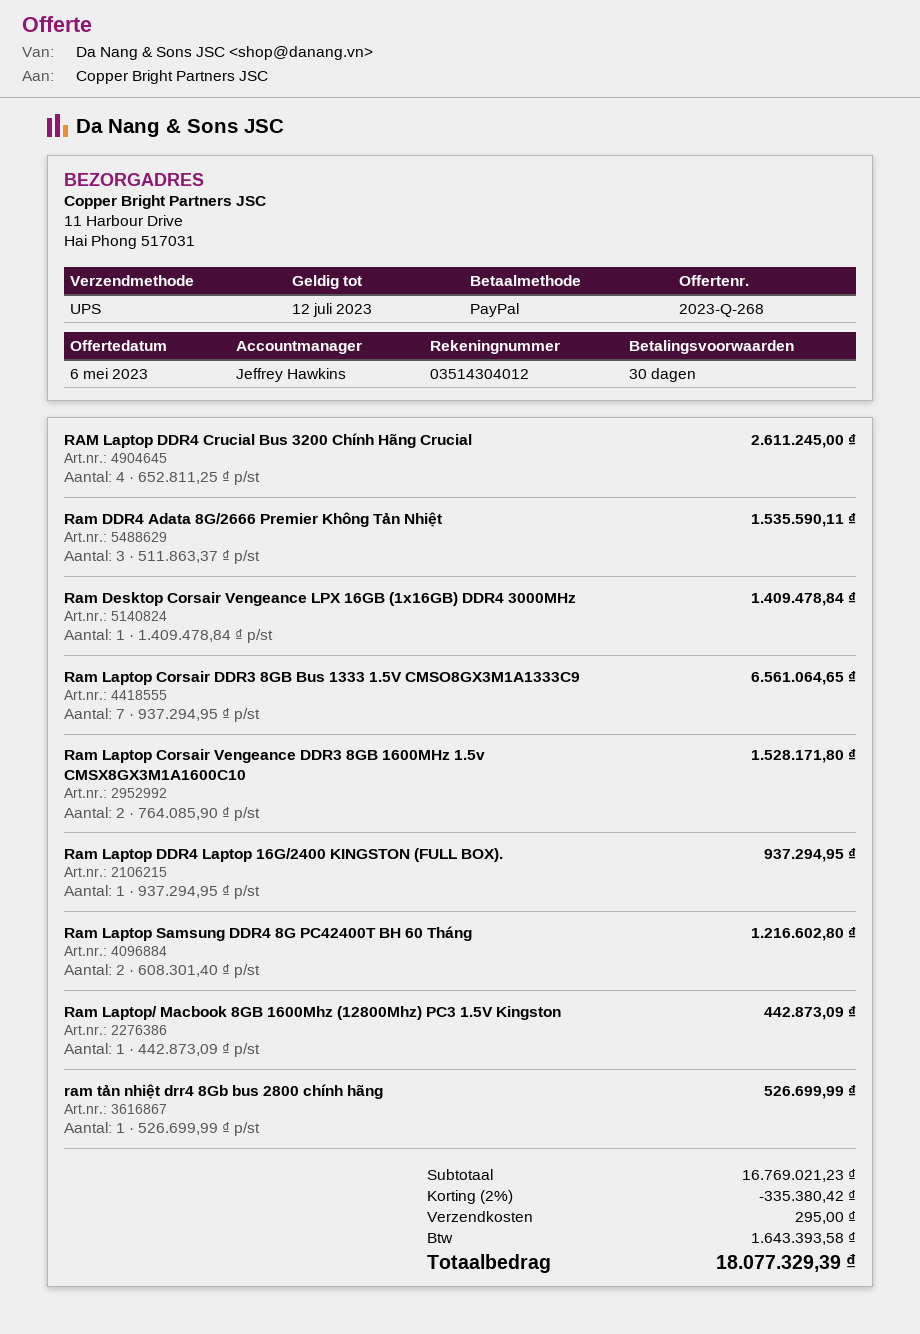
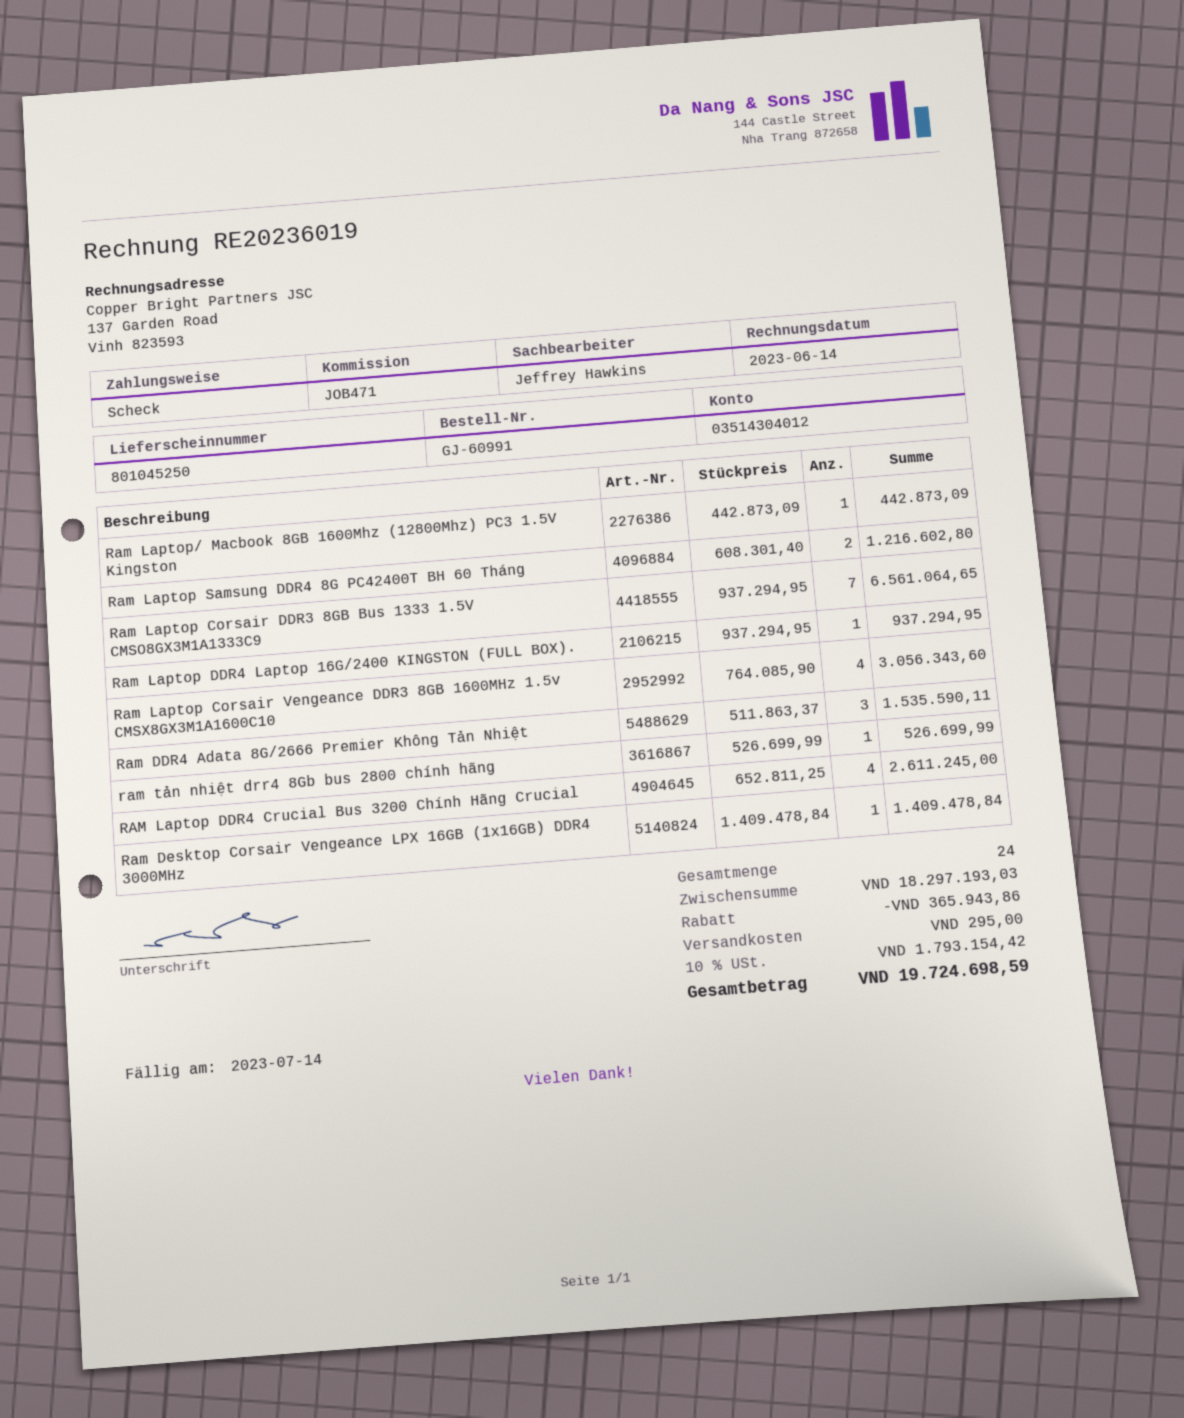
payment method: PayPal -> cheque
Ram Laptop Corsair Vengeance DDR3 8GB 1600MHz 1.5v CMSX8GX3M1A1600C10: 2 x 764085.90 = 1528171.80 -> 4 x 764085.90 = 3056343.60
subtotal: 16769021.23 -> 18297193.03
discount: 335380.42 -> 365943.86
tax: 1643393.58 -> 1793154.42
total: 18077329.39 -> 19724698.59

